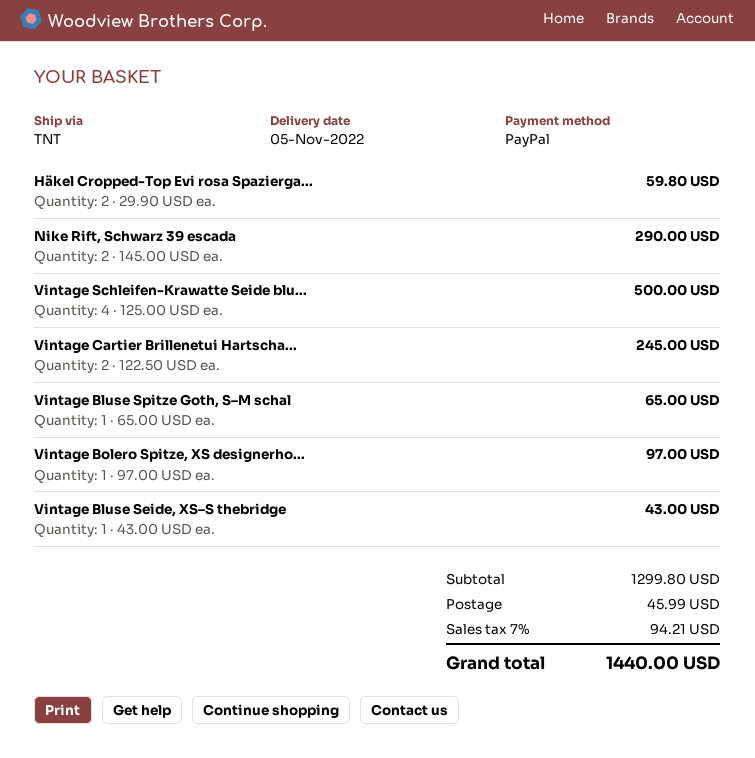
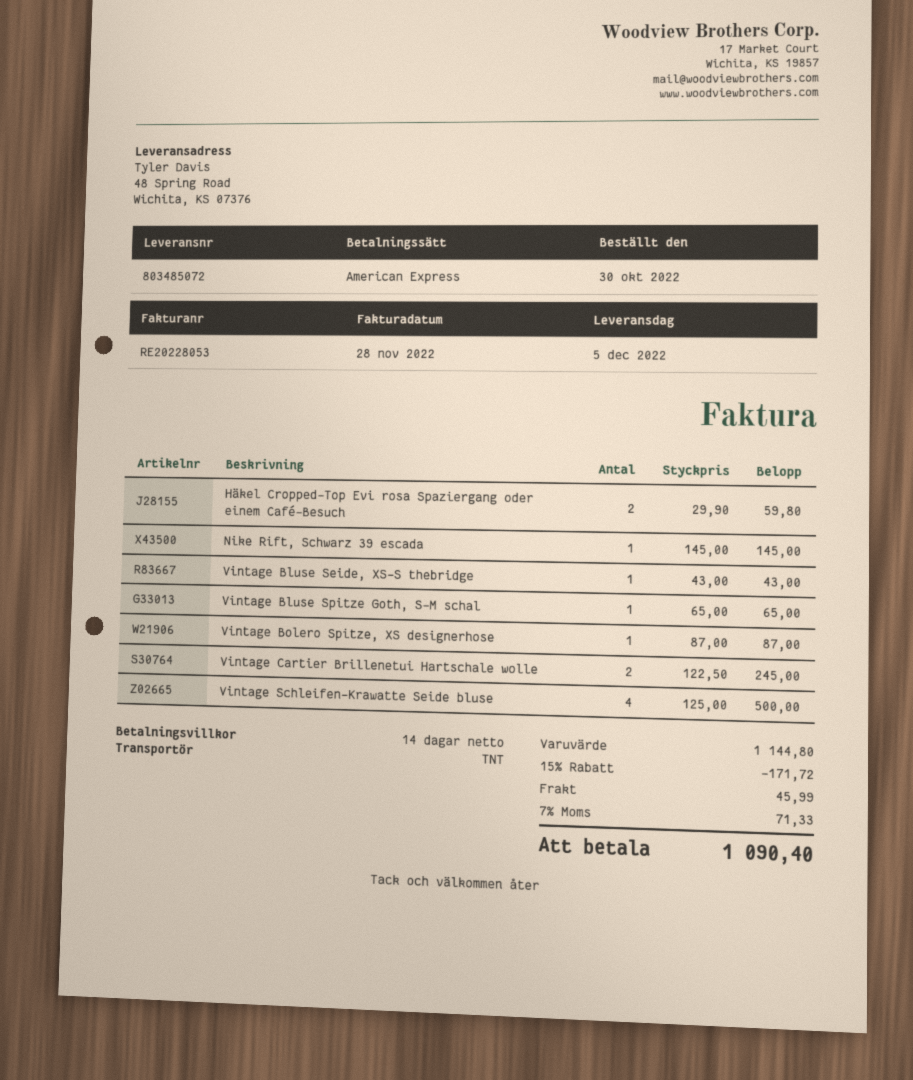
delivery date: 2022-11-05 -> 2022-12-05
payment method: PayPal -> American Express
Nike Rift, Schwarz 39 escada: 2 x 145.00 = 290.00 -> 1 x 145.00 = 145.00
Vintage Bolero Spitze, XS designerho...: 1 x 97.00 = 97.00 -> 1 x 87.00 = 87.00
subtotal: 1299.80 -> 1144.80
discount: none -> 15% = 171.72
tax: 7% = 94.21 -> 7% = 71.33
total: 1440.00 -> 1090.40

